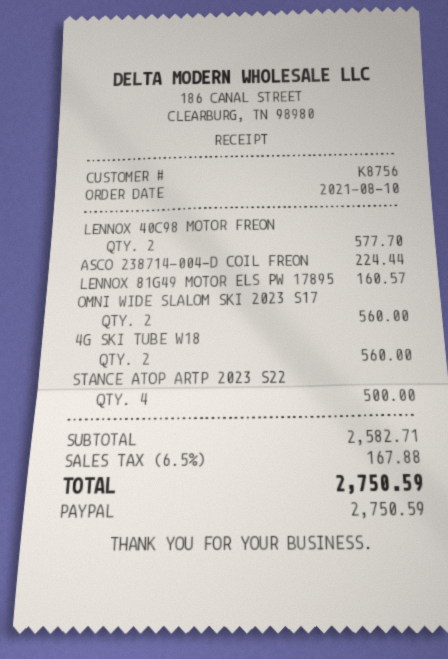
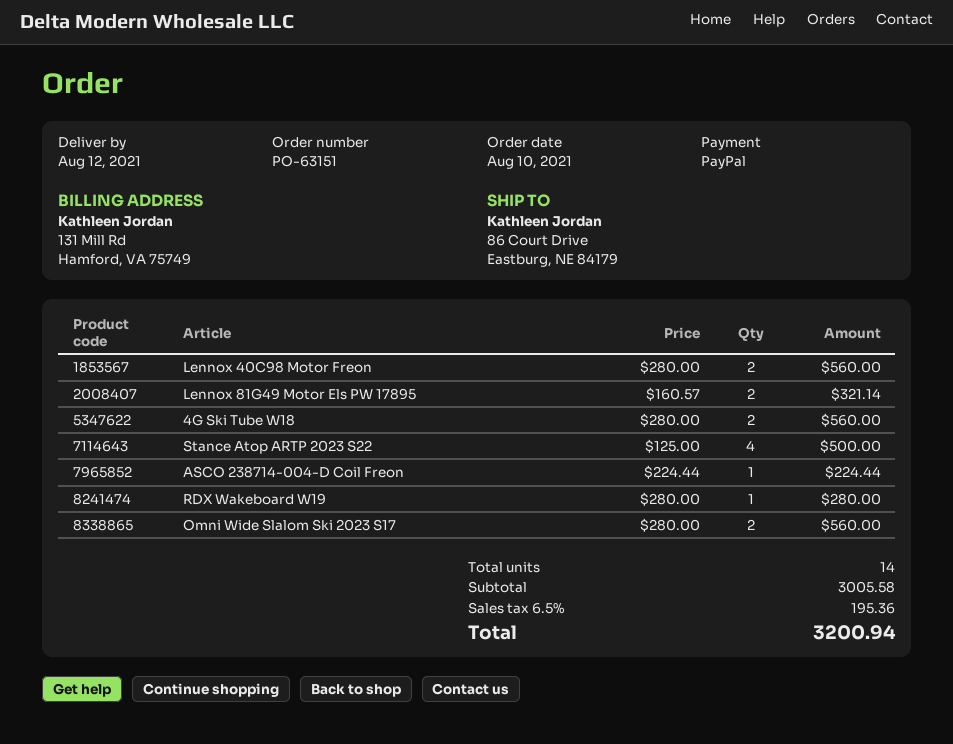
LENNOX 40C98 MOTOR FREON: 2 for 577.70 -> 2 for 560.00
LENNOX 81G49 MOTOR ELS PW 17895: 1 for 160.57 -> 2 for 321.14
RDX Wakeboard W19: none -> 1 for 280.00
subtotal: 2582.71 -> 3005.58
tax: 6.5% = 167.88 -> 6.5% = 195.36
total: 2750.59 -> 3200.94

